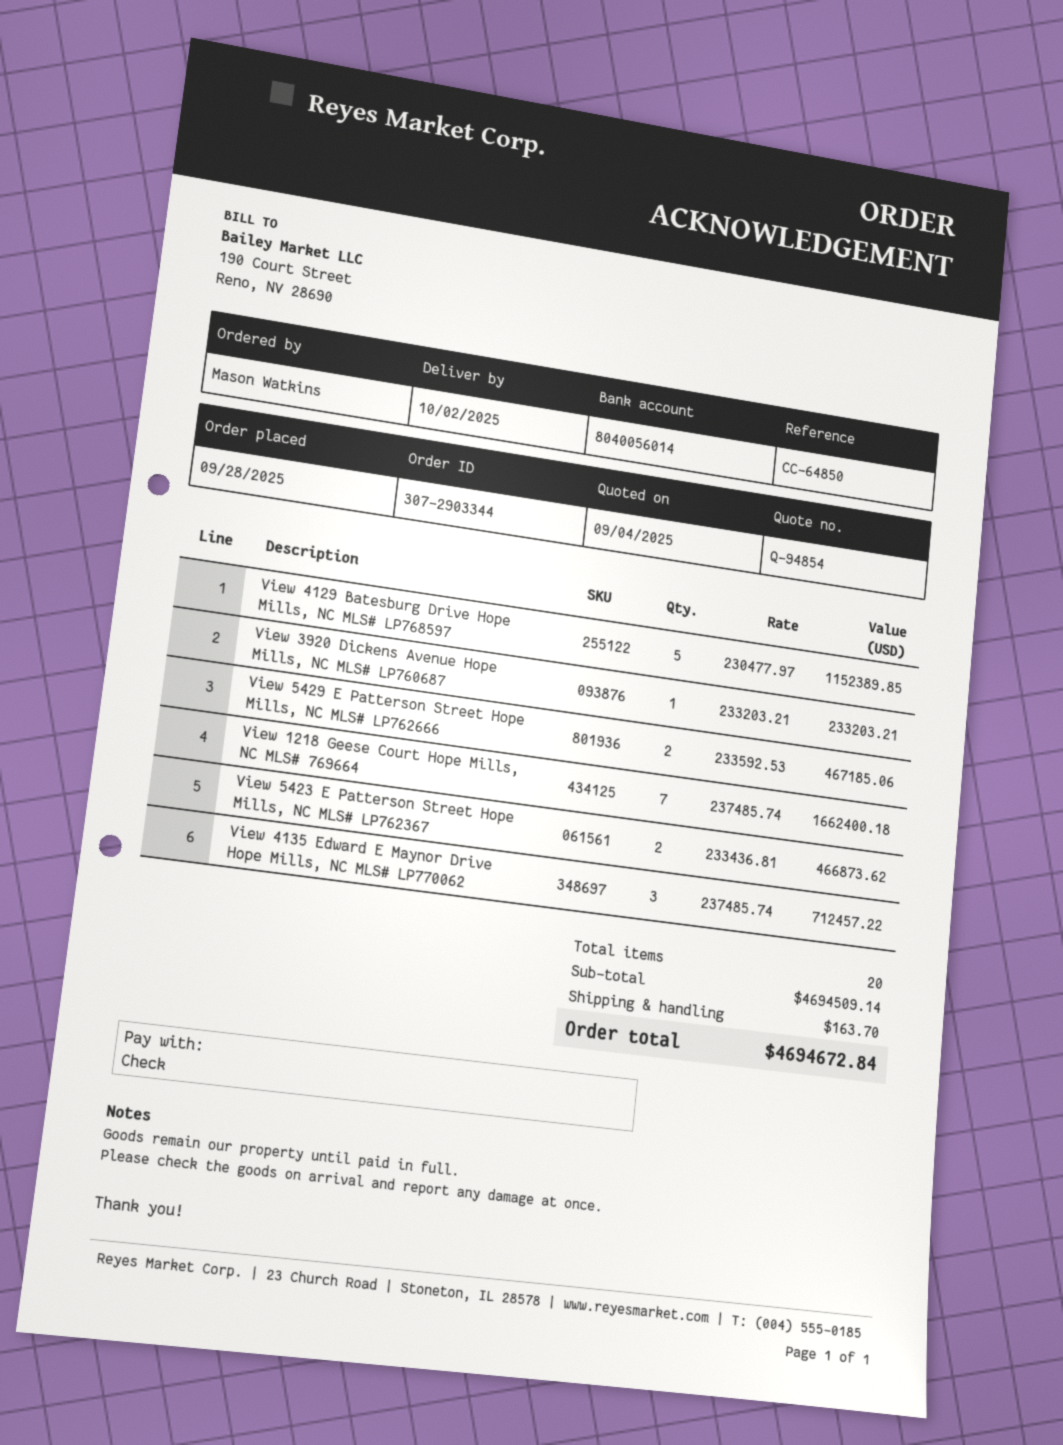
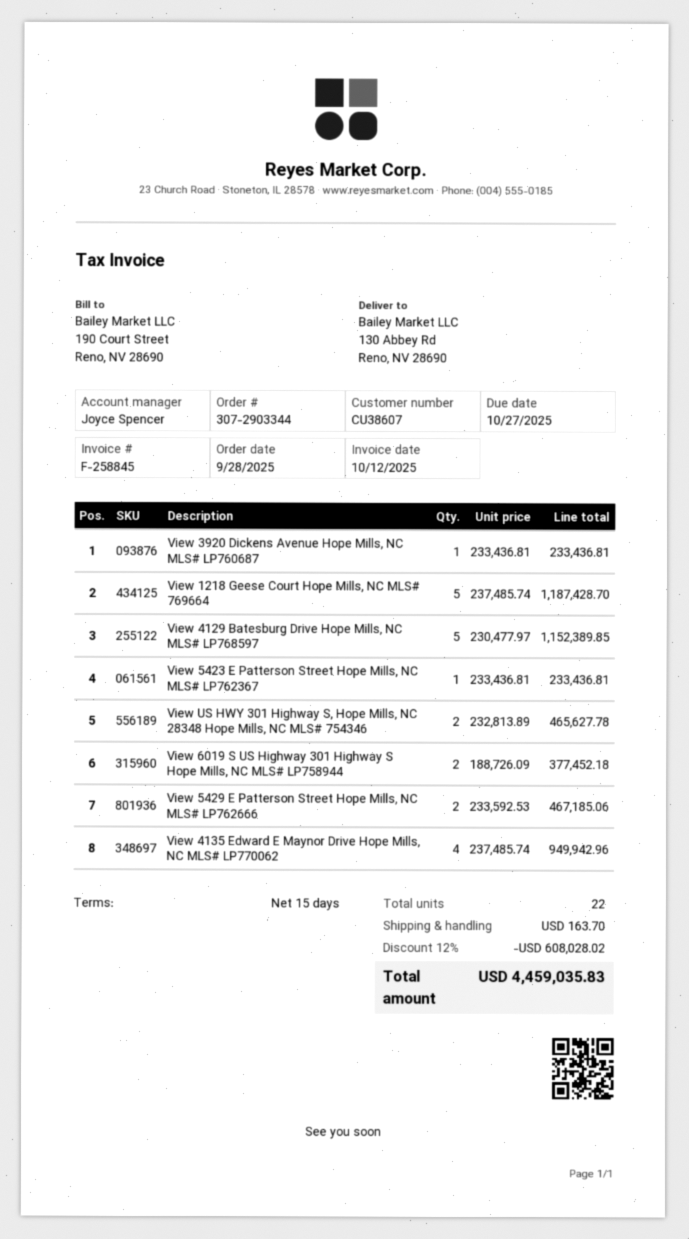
View 3920 Dickens Avenue Hope Mills, NC MLS# LP760687: 1 x 233203.21 = 233203.21 -> 1 x 233436.81 = 233436.81
View 1218 Geese Court Hope Mills, NC MLS# 769664: 7 x 237485.74 = 1662400.18 -> 5 x 237485.74 = 1187428.70
View 5423 E Patterson Street Hope Mills, NC MLS# LP762367: 2 x 233436.81 = 466873.62 -> 1 x 233436.81 = 233436.81
View 4135 Edward E Maynor Drive Hope Mills, NC MLS# LP770062: 3 x 237485.74 = 712457.22 -> 4 x 237485.74 = 949942.96
View US HWY 301 Highway S, Hope Mills, NC 28348 Hope Mills, NC MLS# 754346: none -> 2 x 232813.89 = 465627.78
View 6019 S US Highway 301 Highway S Hope Mills, NC MLS# LP758944: none -> 2 x 188726.09 = 377452.18
total quantity: 20 -> 22
discount: none -> 12% = 608028.02
total: 4694672.84 -> 4459035.83

